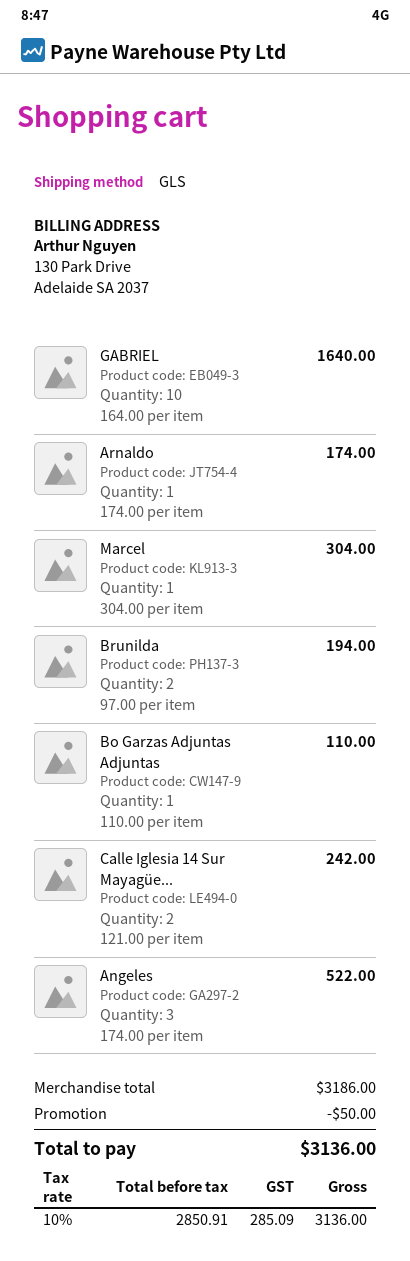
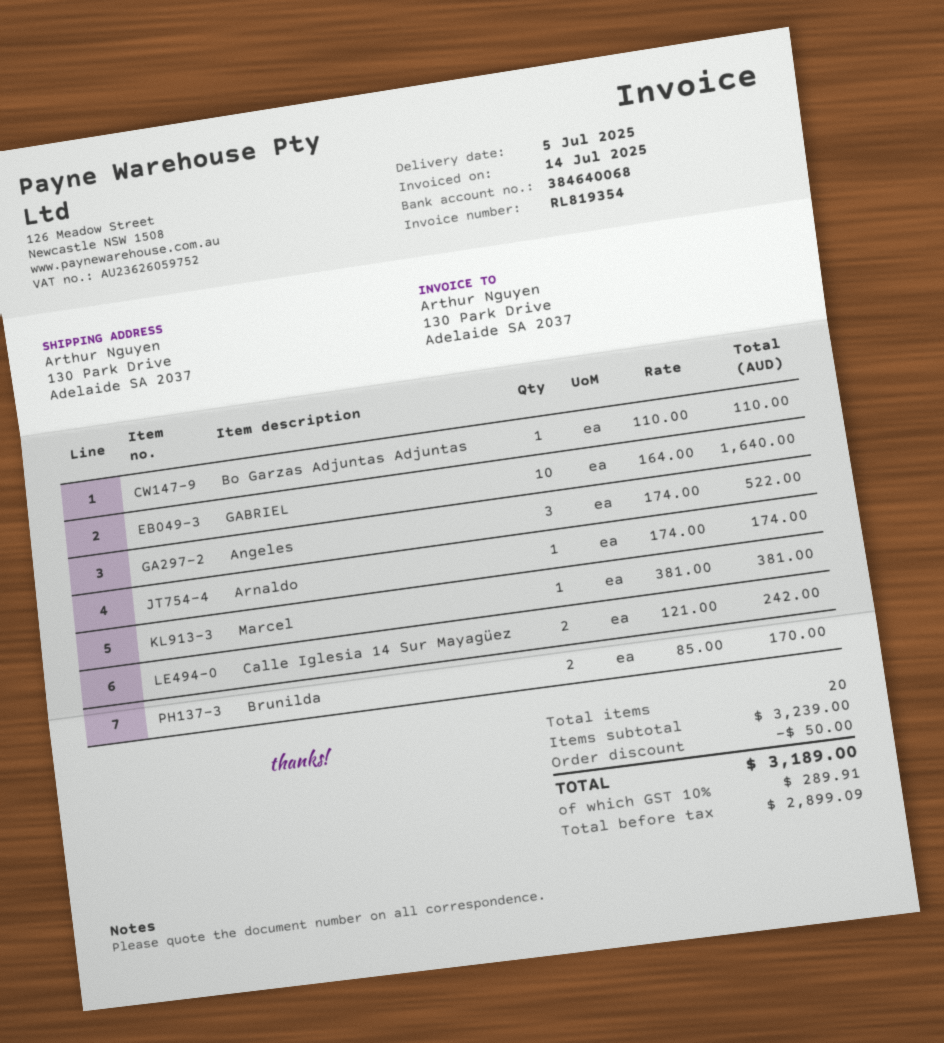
Marcel: 1 x 304.00 = 304.00 -> 1 x 381.00 = 381.00
Brunilda: 2 x 97.00 = 194.00 -> 2 x 85.00 = 170.00
subtotal: 3186.00 -> 3239.00
net: 2850.91 -> 2899.09
tax: 10% = 285.09 -> 10% = 289.91
total: 3136.00 -> 3189.00

